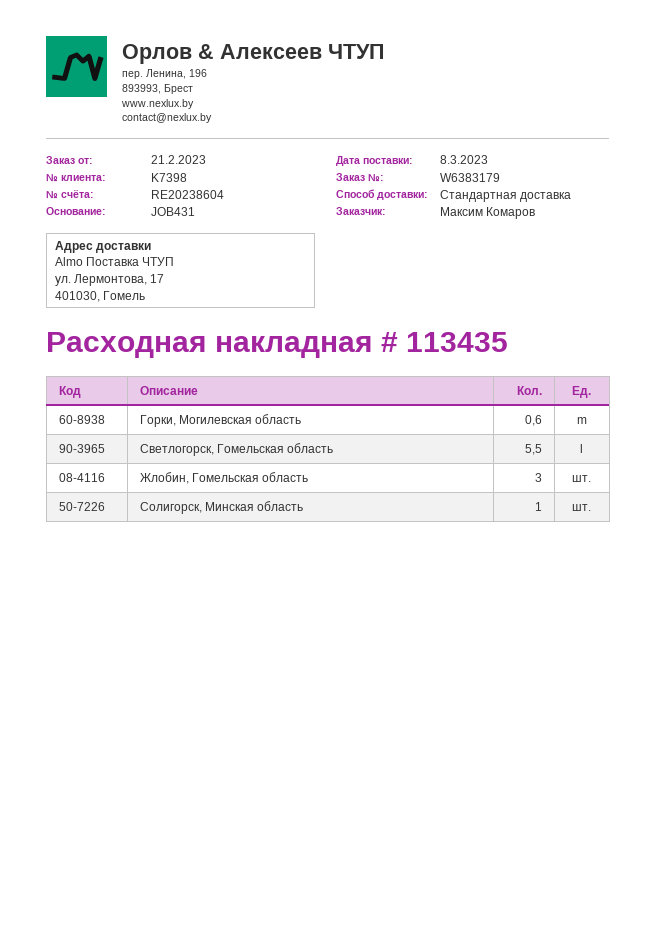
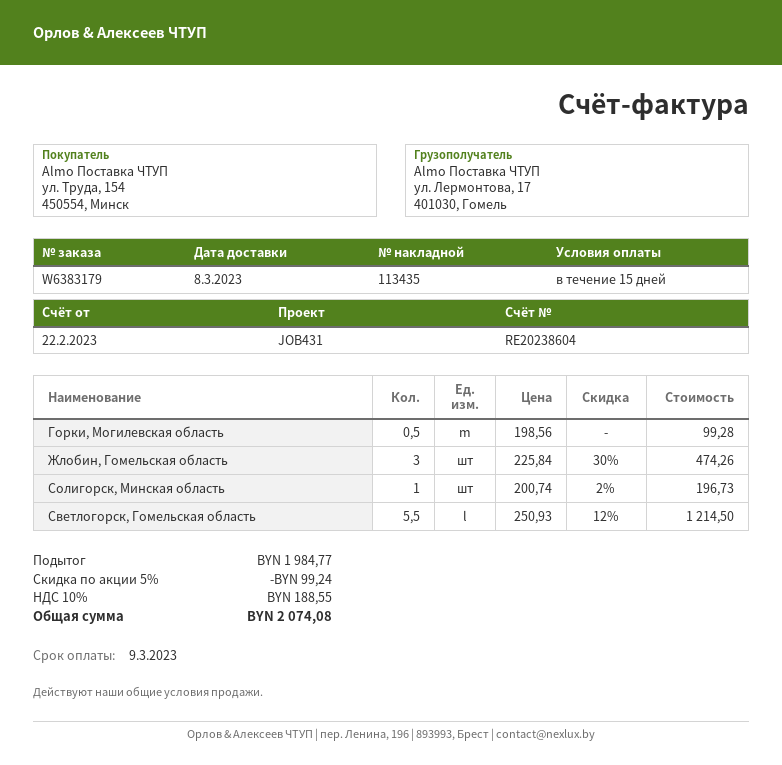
Горки, Могилевская область: 0.6 -> 0.5

